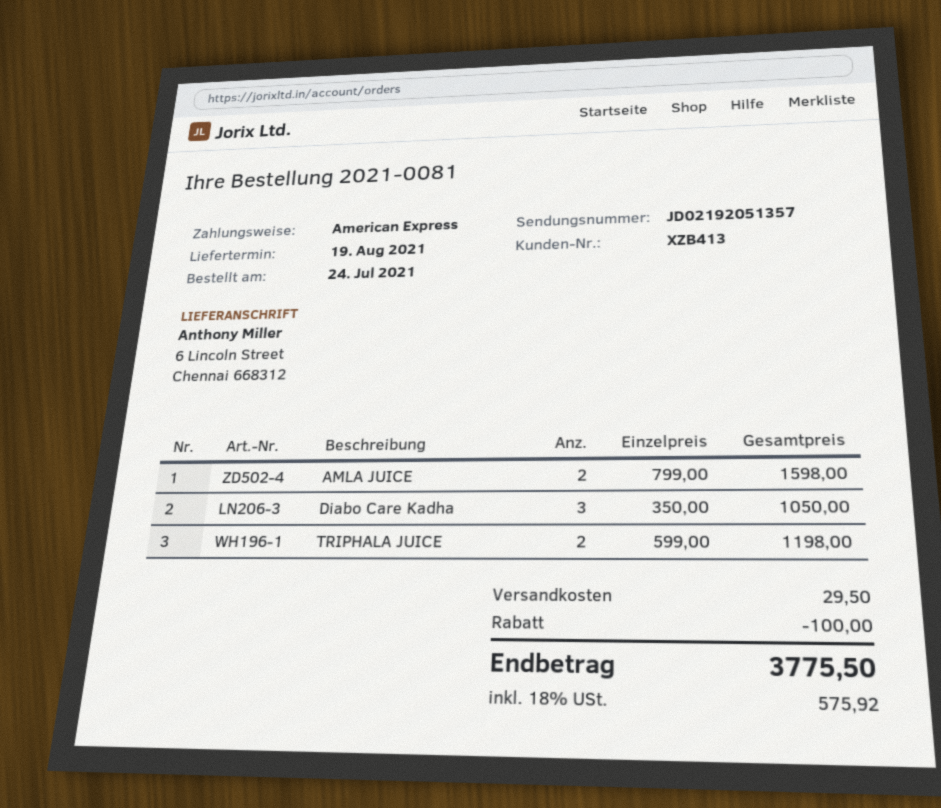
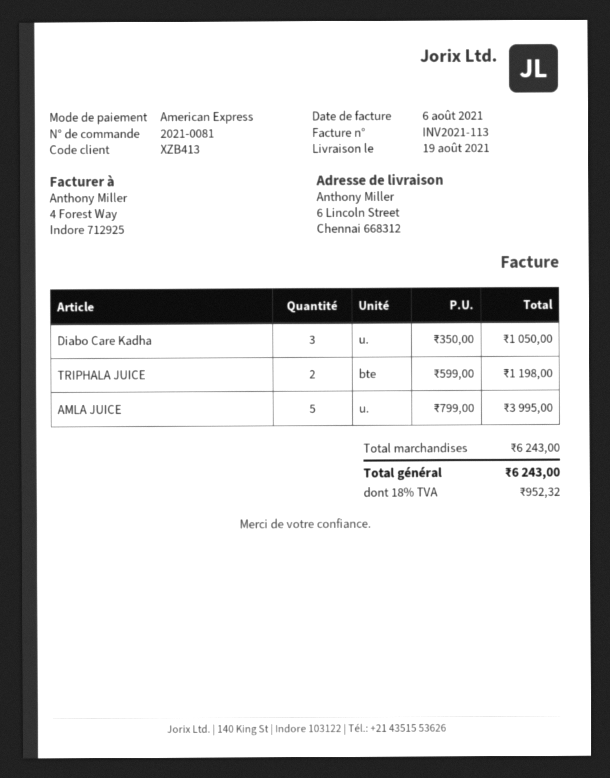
AMLA JUICE: 2 x 799.00 = 1598.00 -> 5 x 799.00 = 3995.00
discount: 100.00 -> none
shipping: 29.50 -> none
tax: 18% = 575.92 -> 18% = 952.32
total: 3775.50 -> 6243.00

